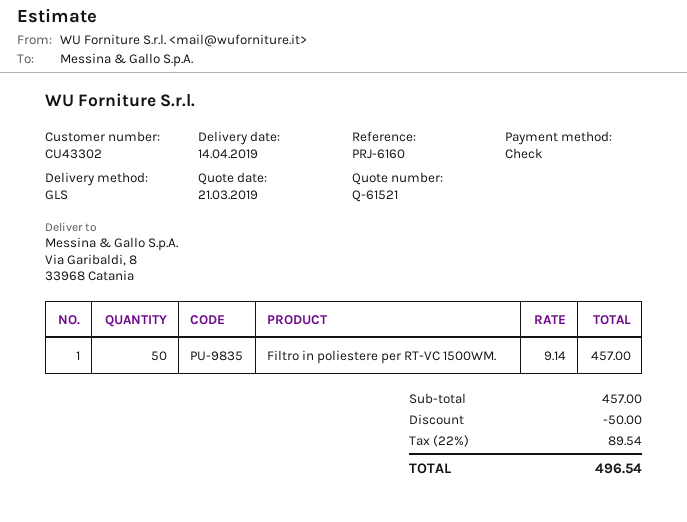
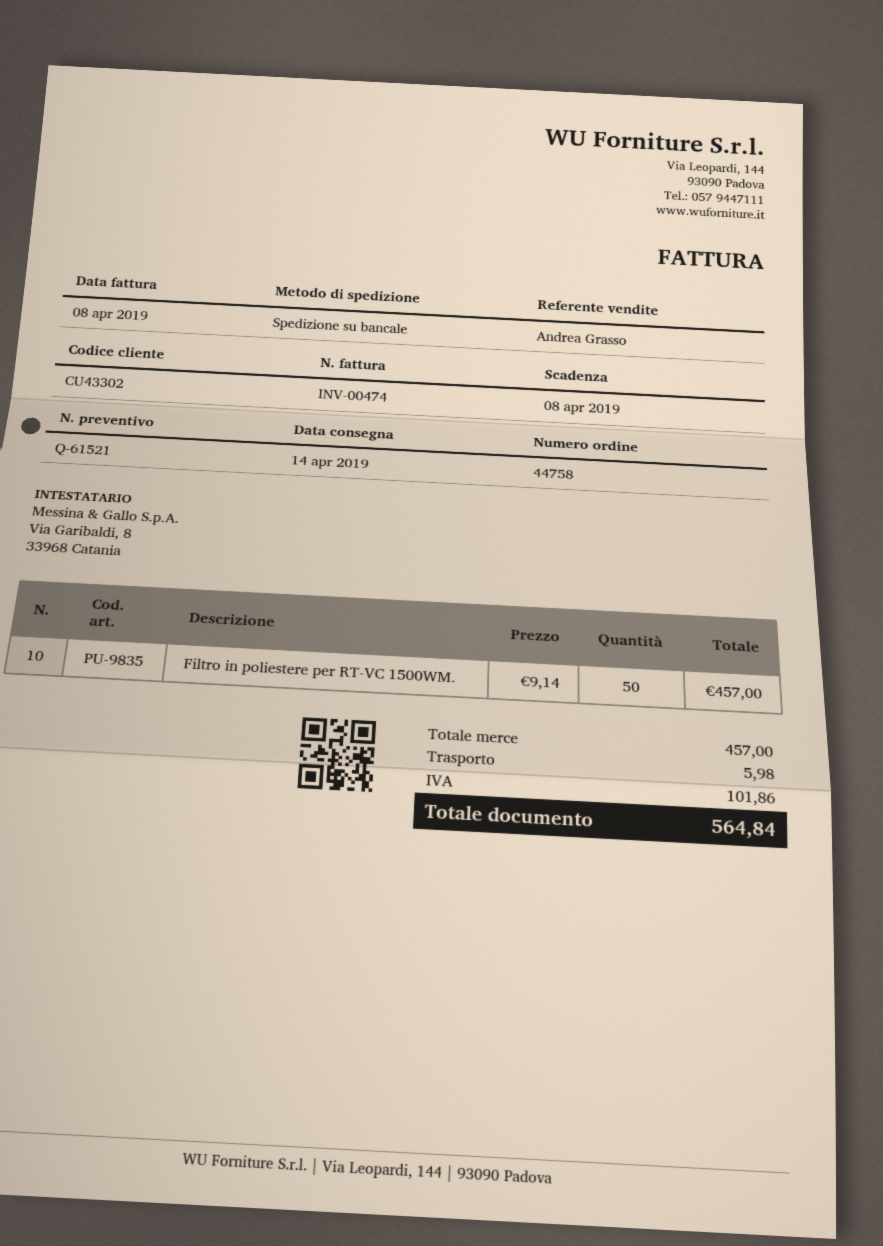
shipping method: GLS -> pallet freight
discount: 50.00 -> none
shipping: none -> 5.98
tax: 89.54 -> 101.86
total: 496.54 -> 564.84

